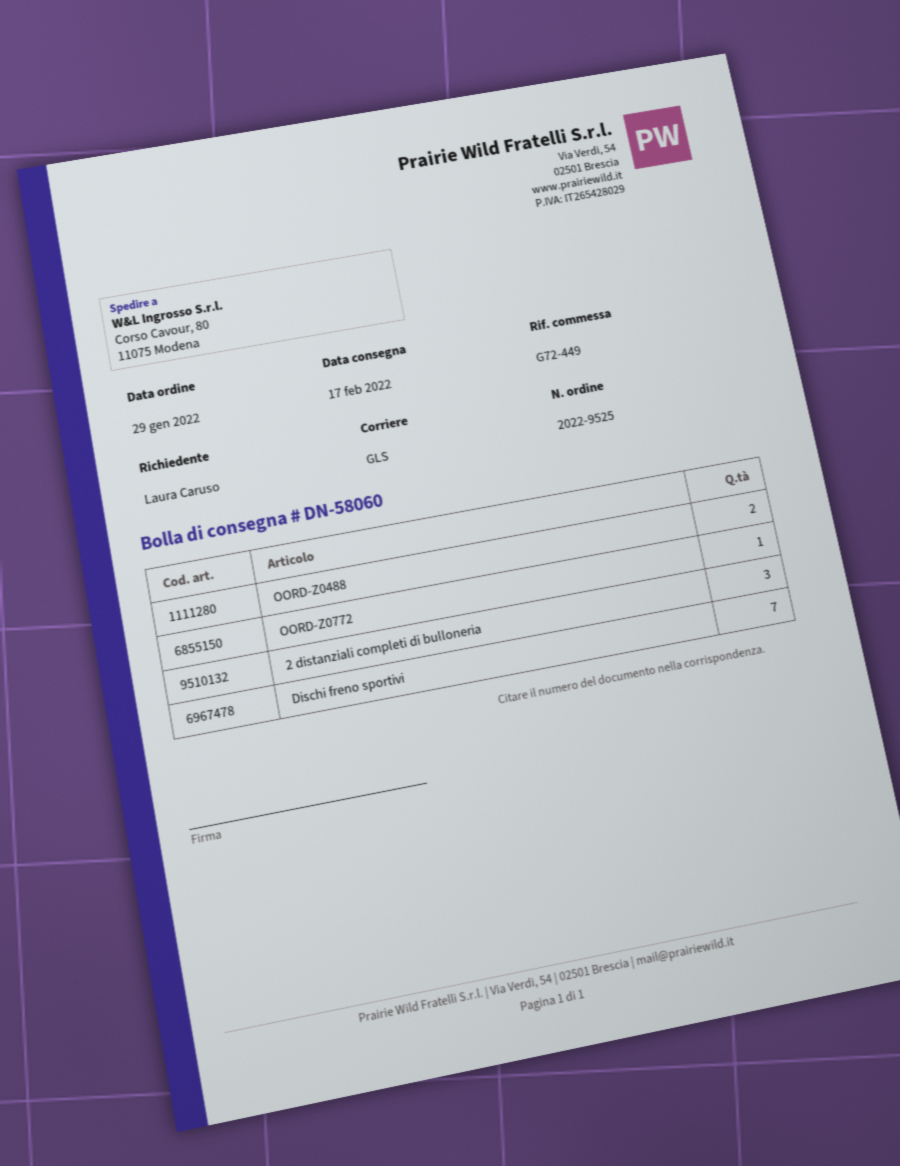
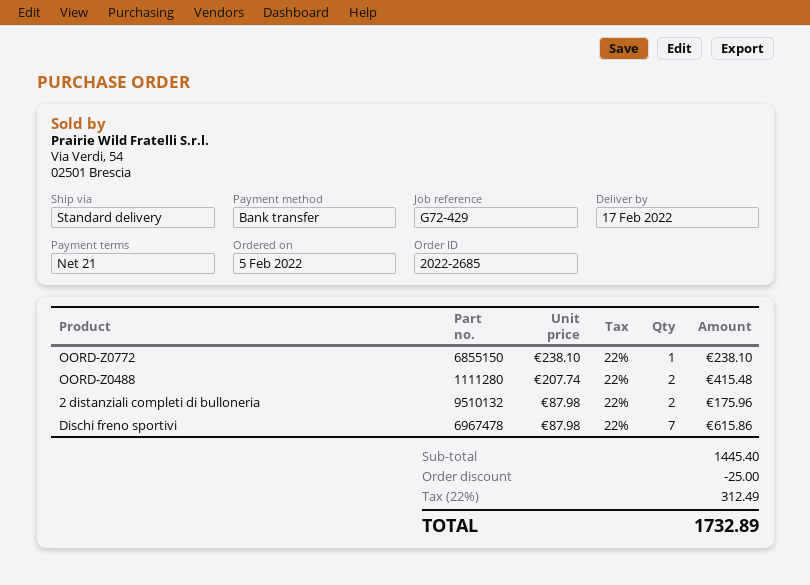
order number: 2022-9525 -> 2022-2685
order date: 2022-01-29 -> 2022-02-05
reference: G72-449 -> G72-429
shipping method: GLS -> standard
2 distanziali completi di bulloneria: 3 -> 2

